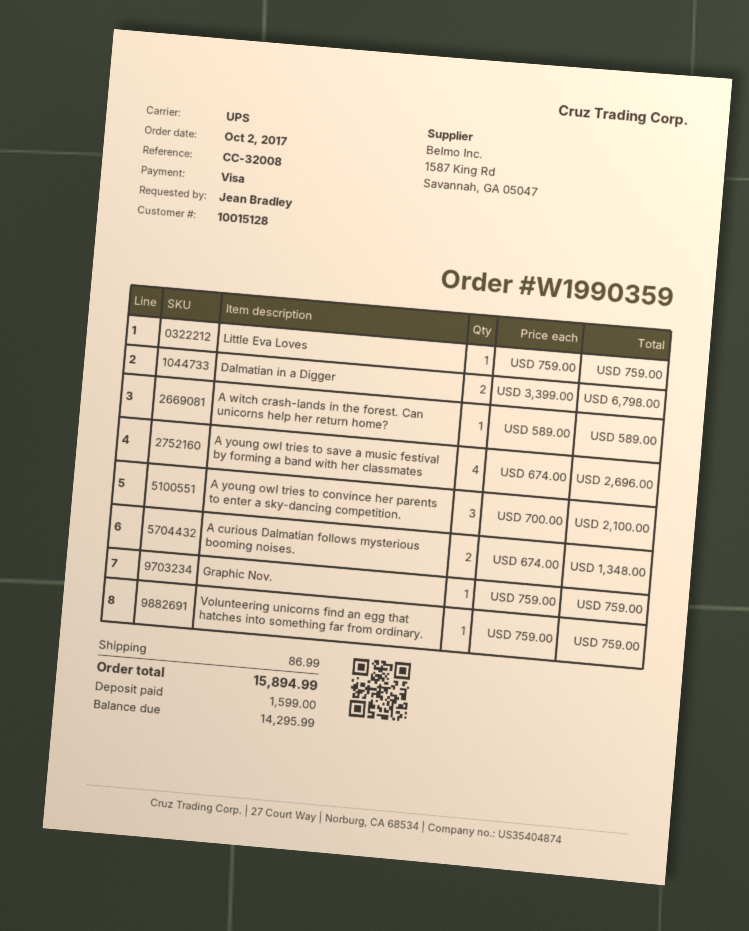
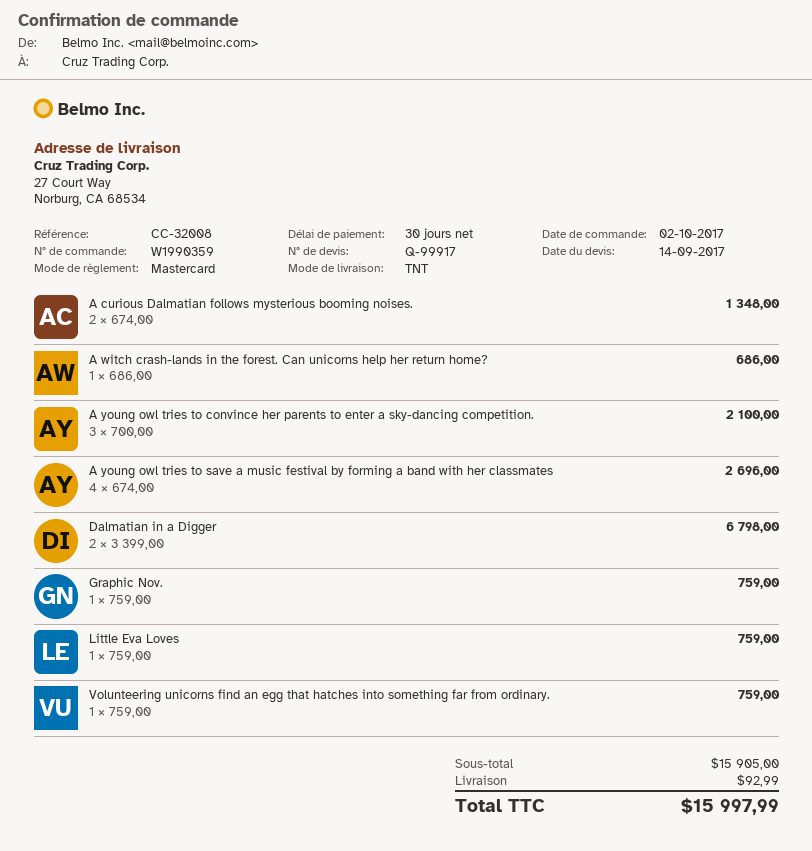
payment method: Visa -> Mastercard
shipping method: UPS -> TNT
A witch crash-lands in the forest. Can unicorns help her return home?: 1 x 589.00 = 589.00 -> 1 x 686.00 = 686.00
shipping: 86.99 -> 92.99
total: 15894.99 -> 15997.99

